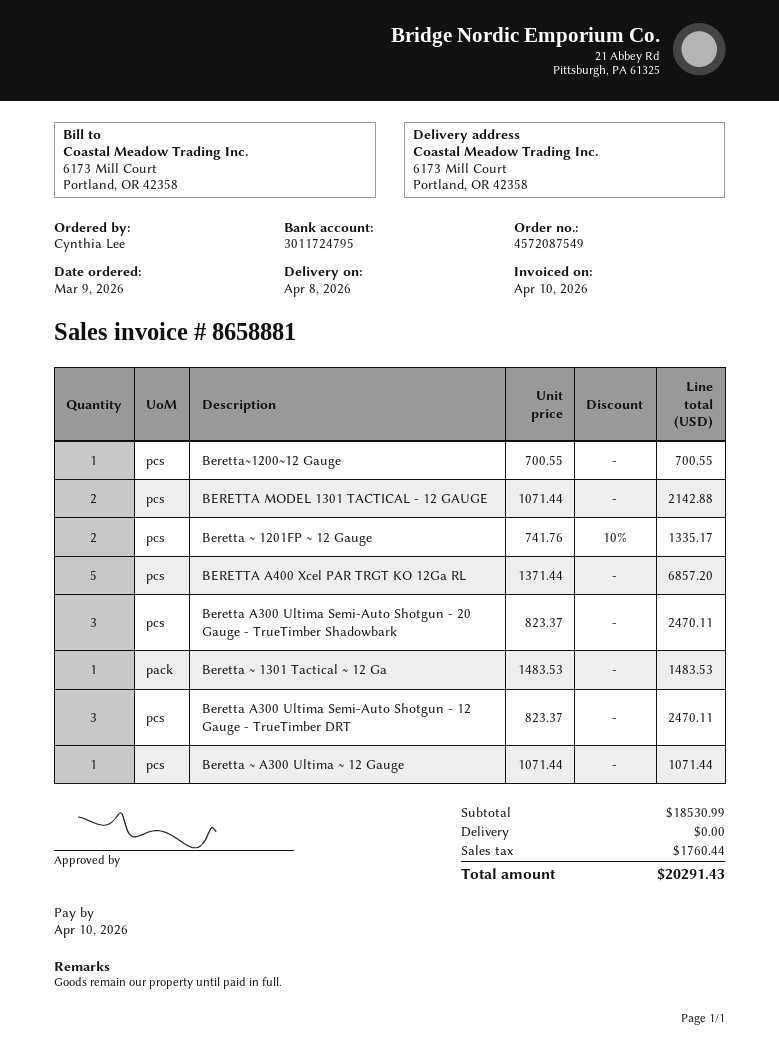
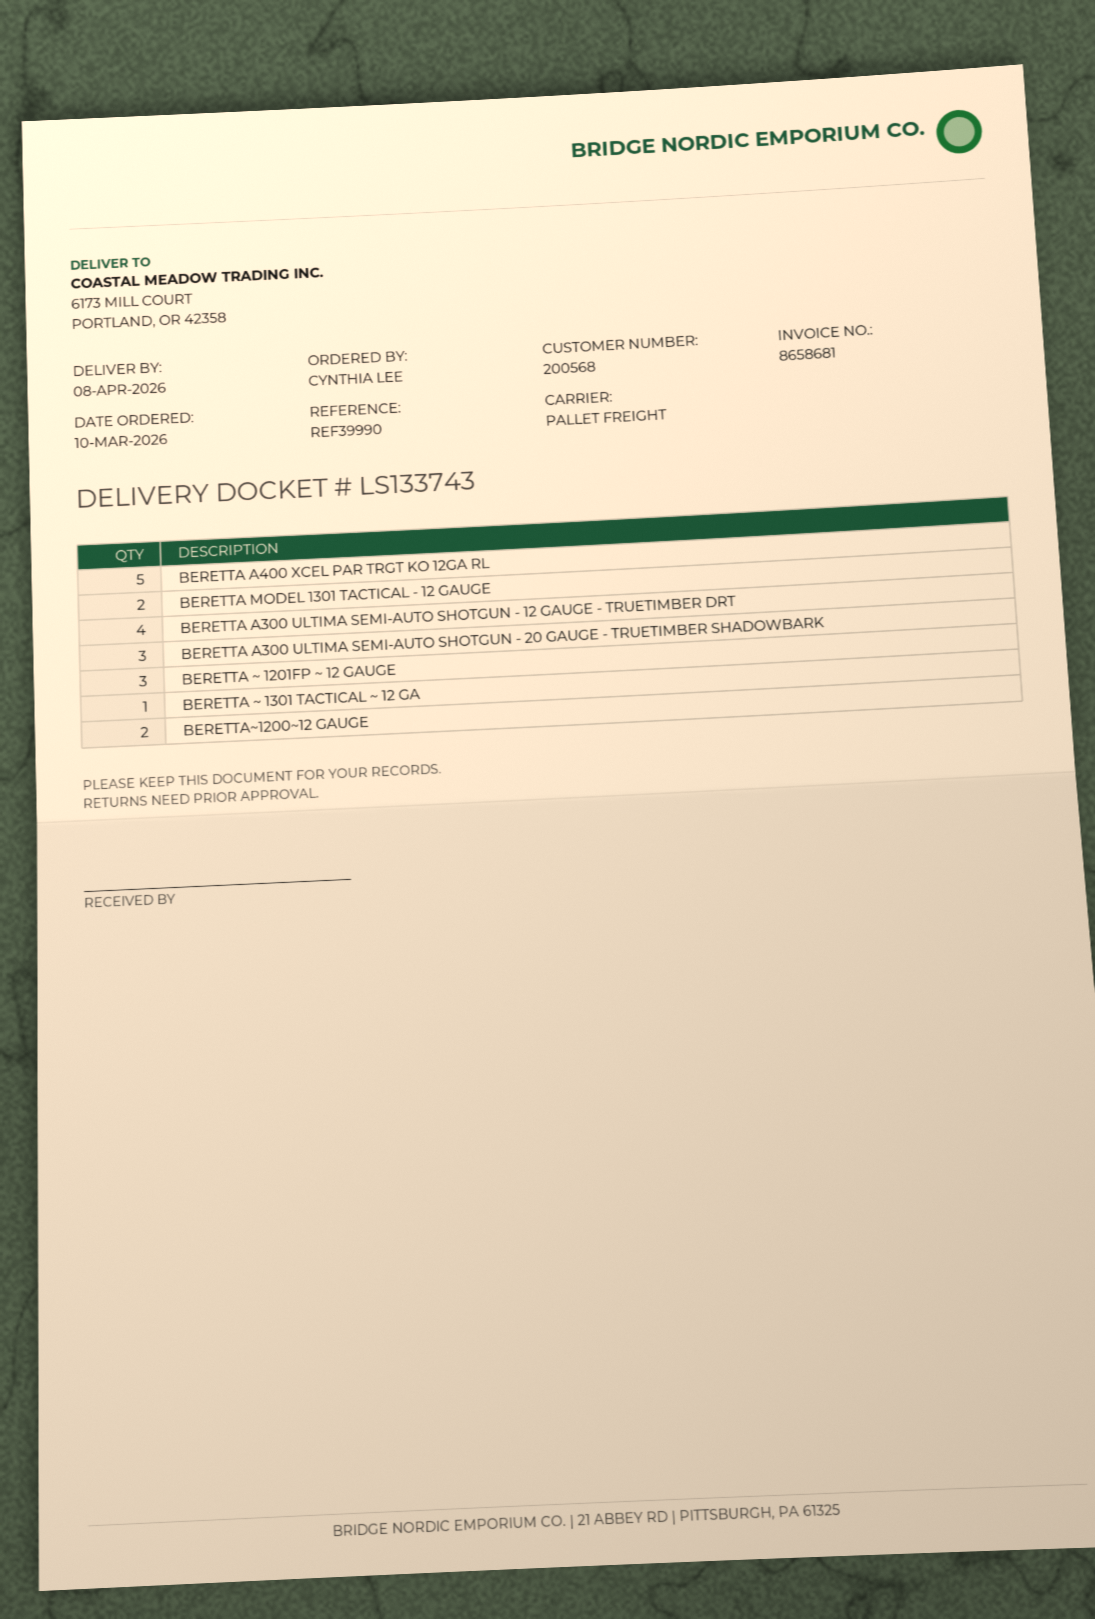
order date: 2026-03-09 -> 2026-03-10
invoice number: 8658881 -> 8658681
Beretta~1200~12 Gauge: 1 -> 2
Beretta ~ 1201FP ~ 12 Gauge: 2 -> 3
Beretta A300 Ultima Semi-Auto Shotgun - 12 Gauge - TrueTimber DRT: 3 -> 4
Beretta ~ A300 Ultima ~ 12 Gauge: 1 -> none

